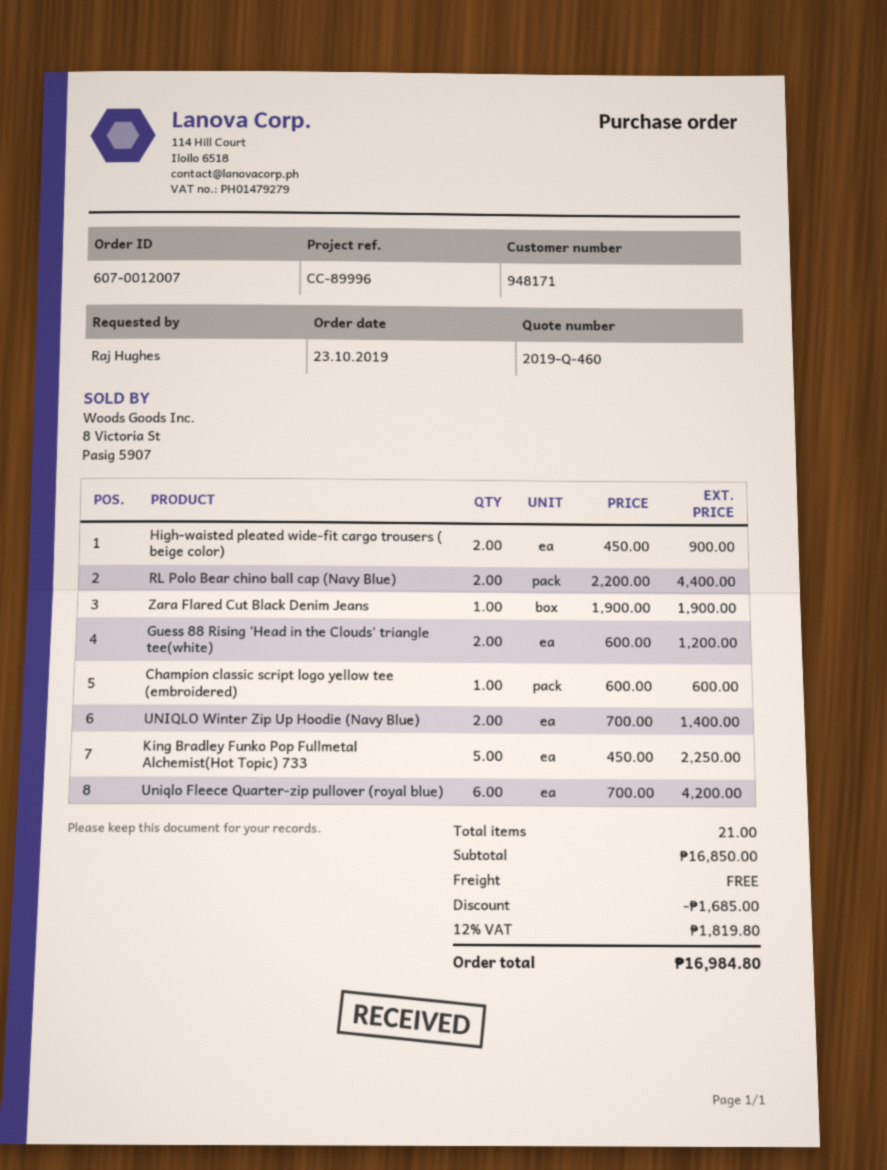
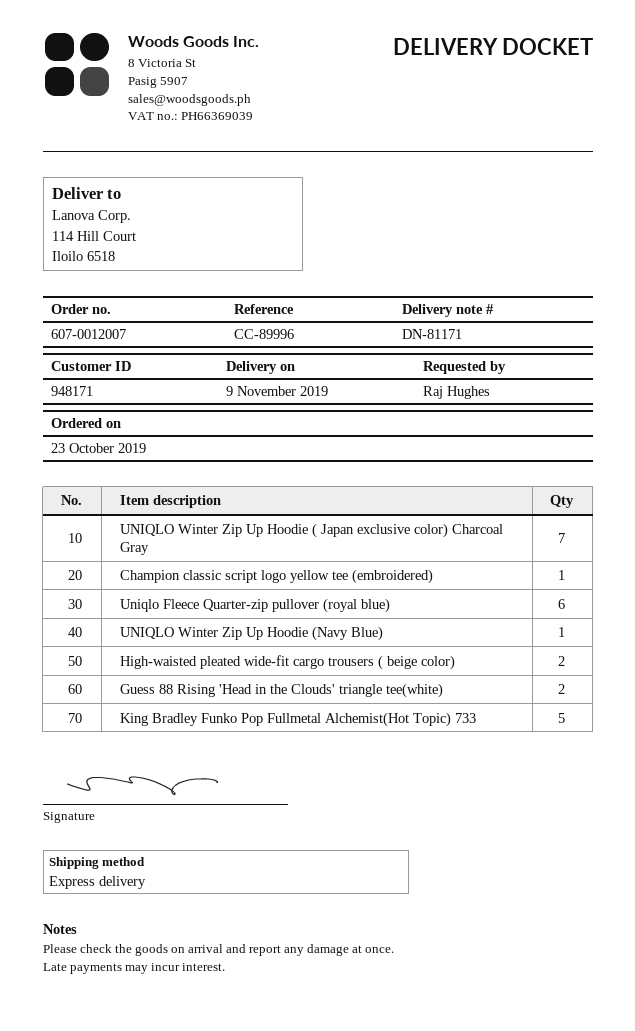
RL Polo Bear chino ball cap (Navy Blue): 2 -> none
Zara Flared Cut Black Denim Jeans: 1 -> none
UNIQLO Winter Zip Up Hoodie (Navy Blue): 2 -> 1
UNIQLO Winter Zip Up Hoodie ( Japan exclusive color) Charcoal Gray: none -> 7

